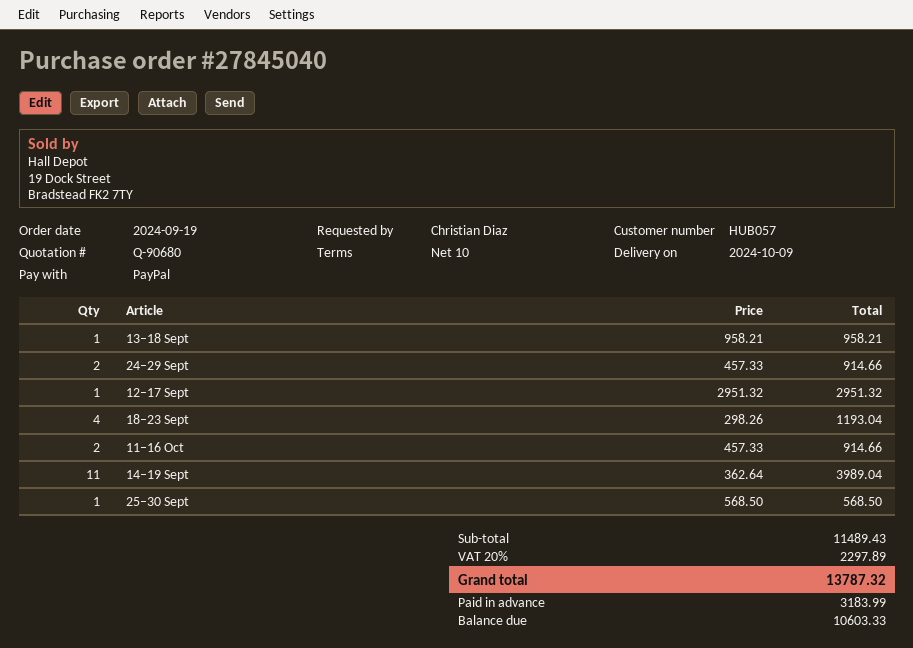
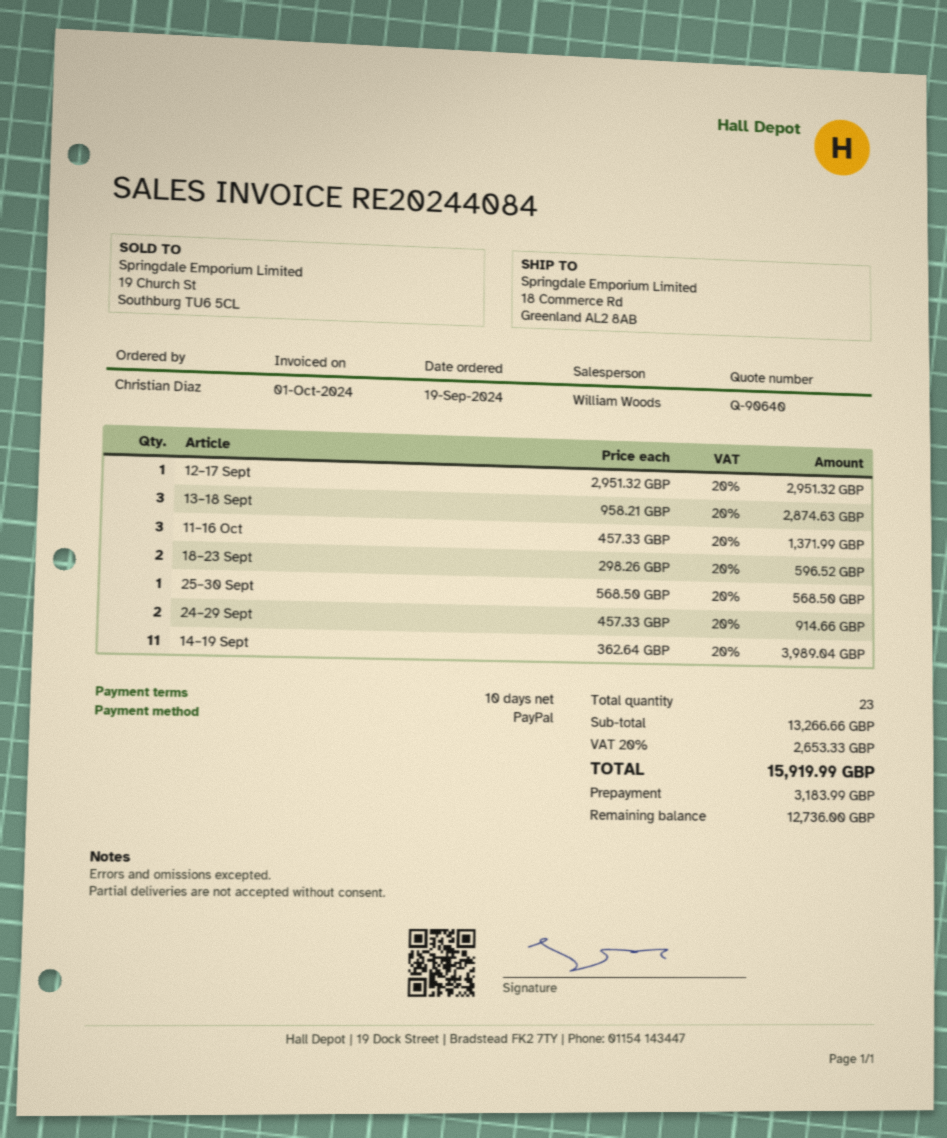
quote number: Q-90680 -> Q-90640
13–18 Sept: 1 x 958.21 = 958.21 -> 3 x 958.21 = 2874.63
18–23 Sept: 4 x 298.26 = 1193.04 -> 2 x 298.26 = 596.52
11–16 Oct: 2 x 457.33 = 914.66 -> 3 x 457.33 = 1371.99
subtotal: 11489.43 -> 13266.66
tax: 20% = 2297.89 -> 20% = 2653.33
total: 13787.32 -> 15919.99
balance: 10603.33 -> 12736.00

